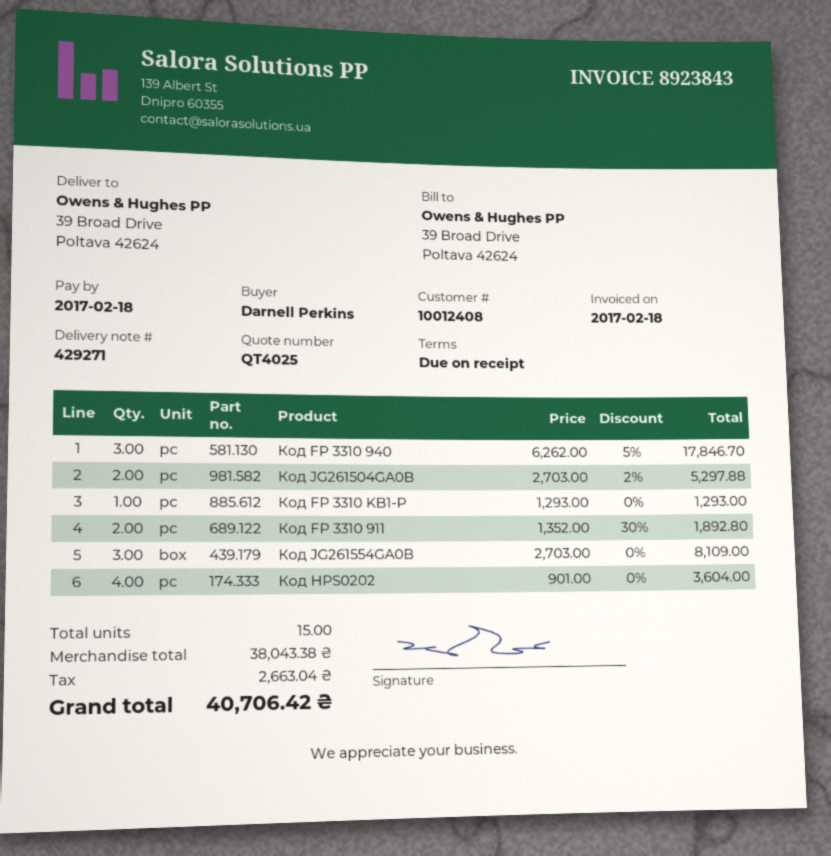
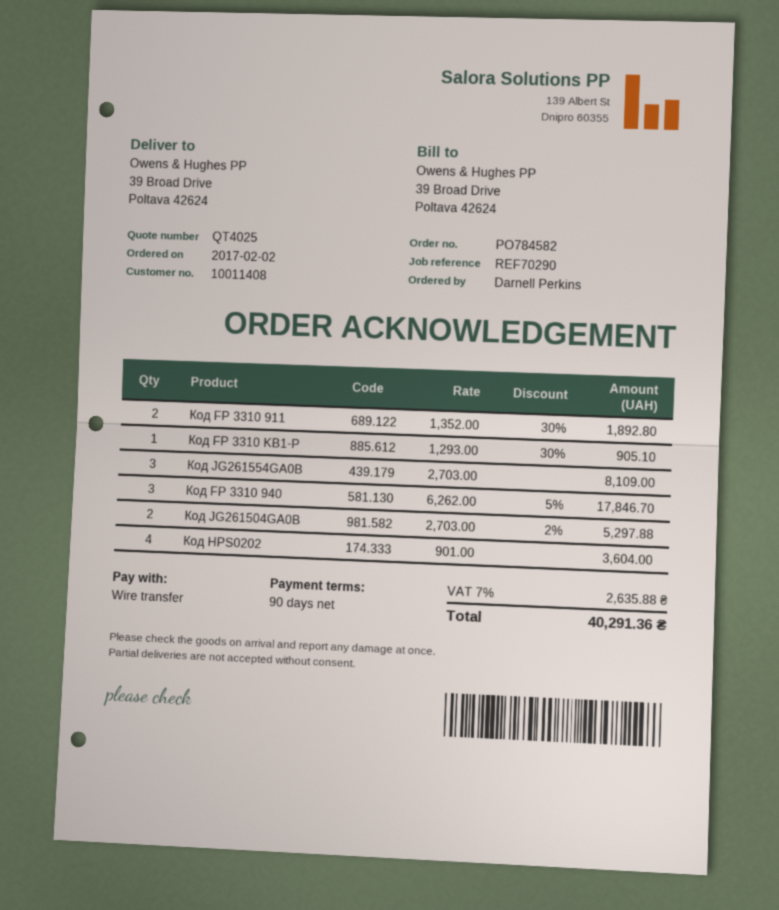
payment terms: on receipt -> 90 days
customer number: 10012408 -> 10011408
Код FP 3310 KB1-P: 1 x 1293.00 = 1293.00 -> 1 x 1293.00 - 30% = 905.10
tax: 2663.04 -> 2635.88
total: 40706.42 -> 40291.36

